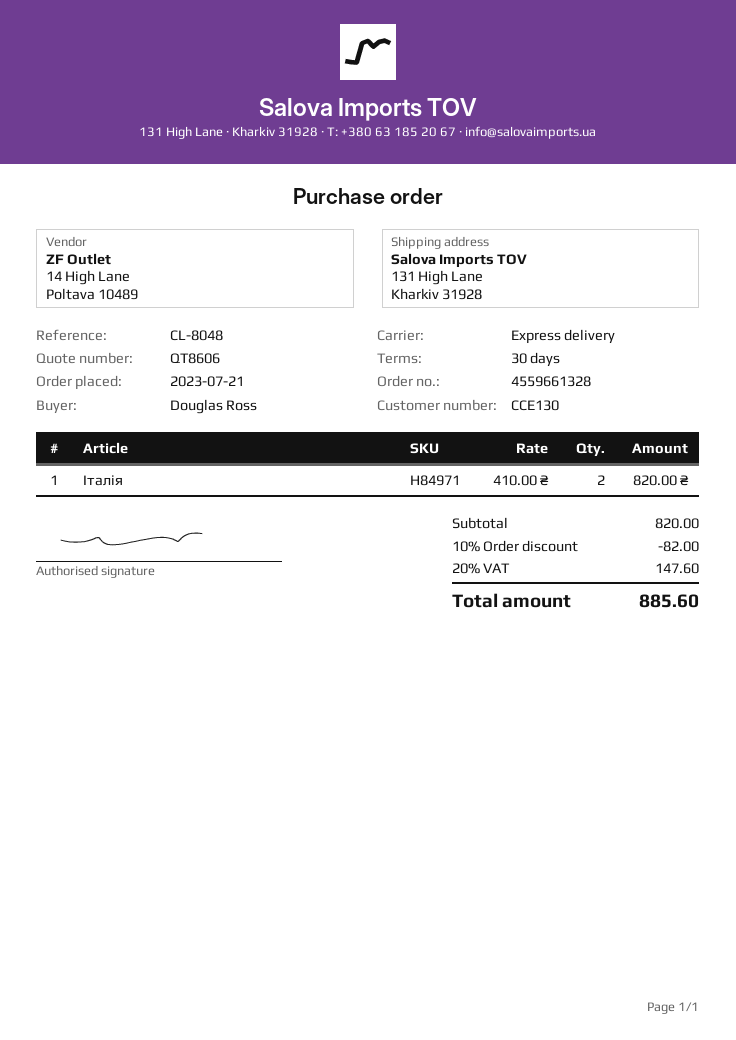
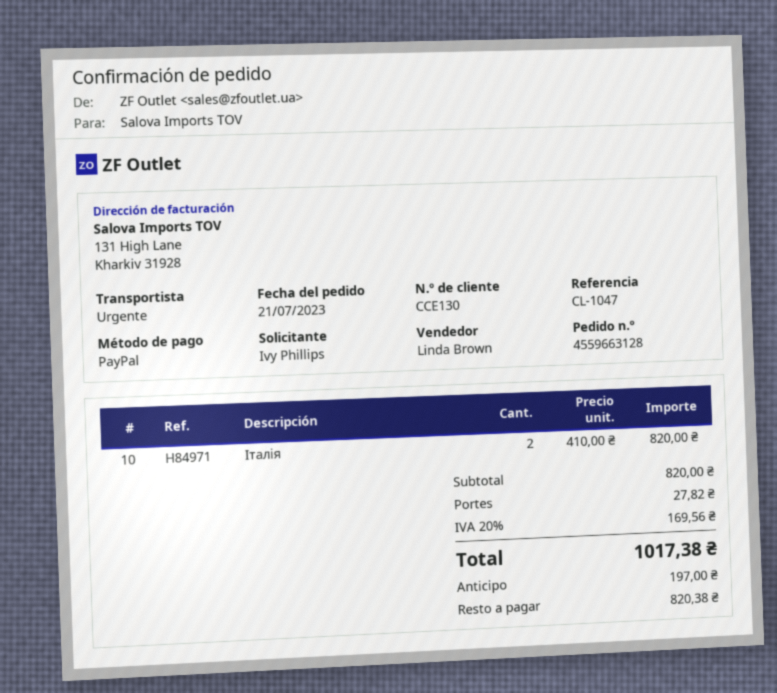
order number: 4559661328 -> 4559663128
reference: CL-8048 -> CL-1047
ordered by: Douglas Ross -> Ivy Phillips
discount: 10% = 82.00 -> none
shipping: none -> 27.82
tax: 20% = 147.60 -> 20% = 169.56
total: 885.60 -> 1017.38

